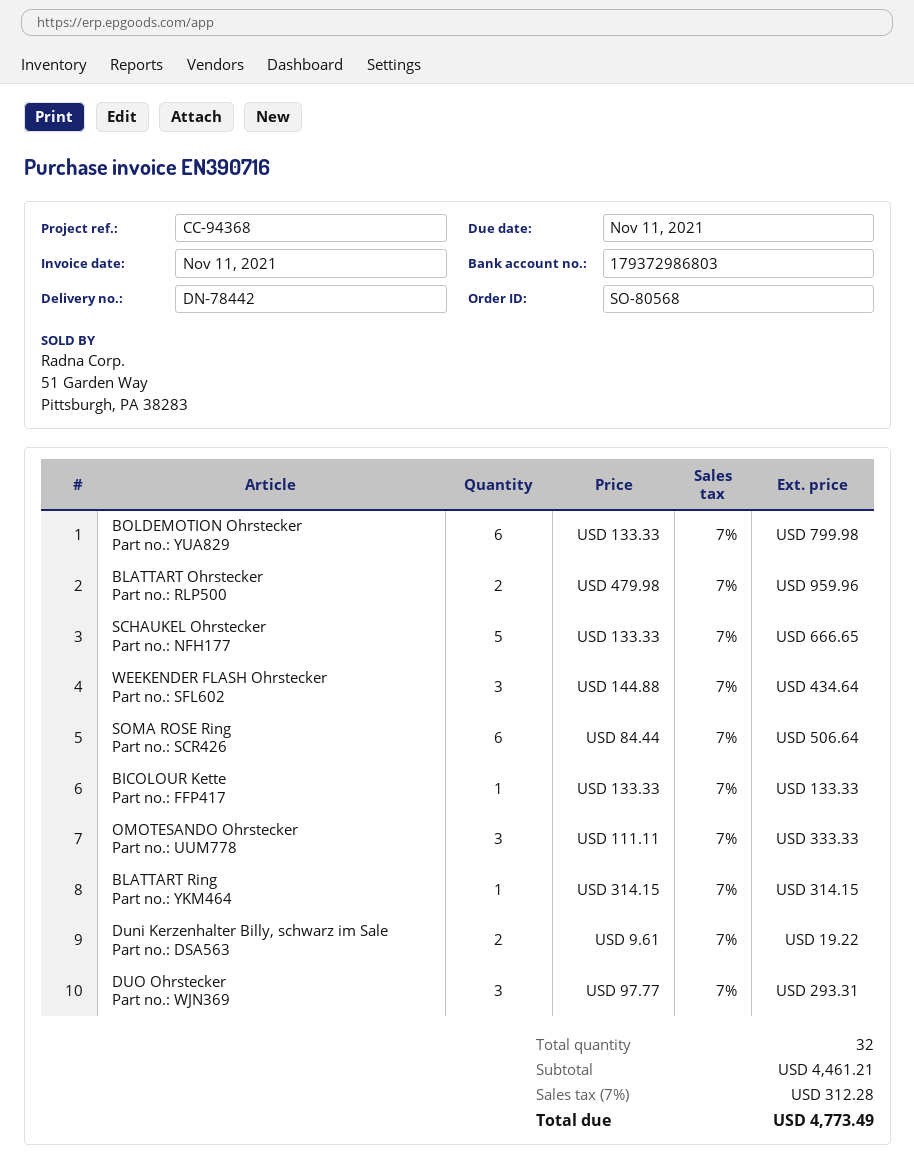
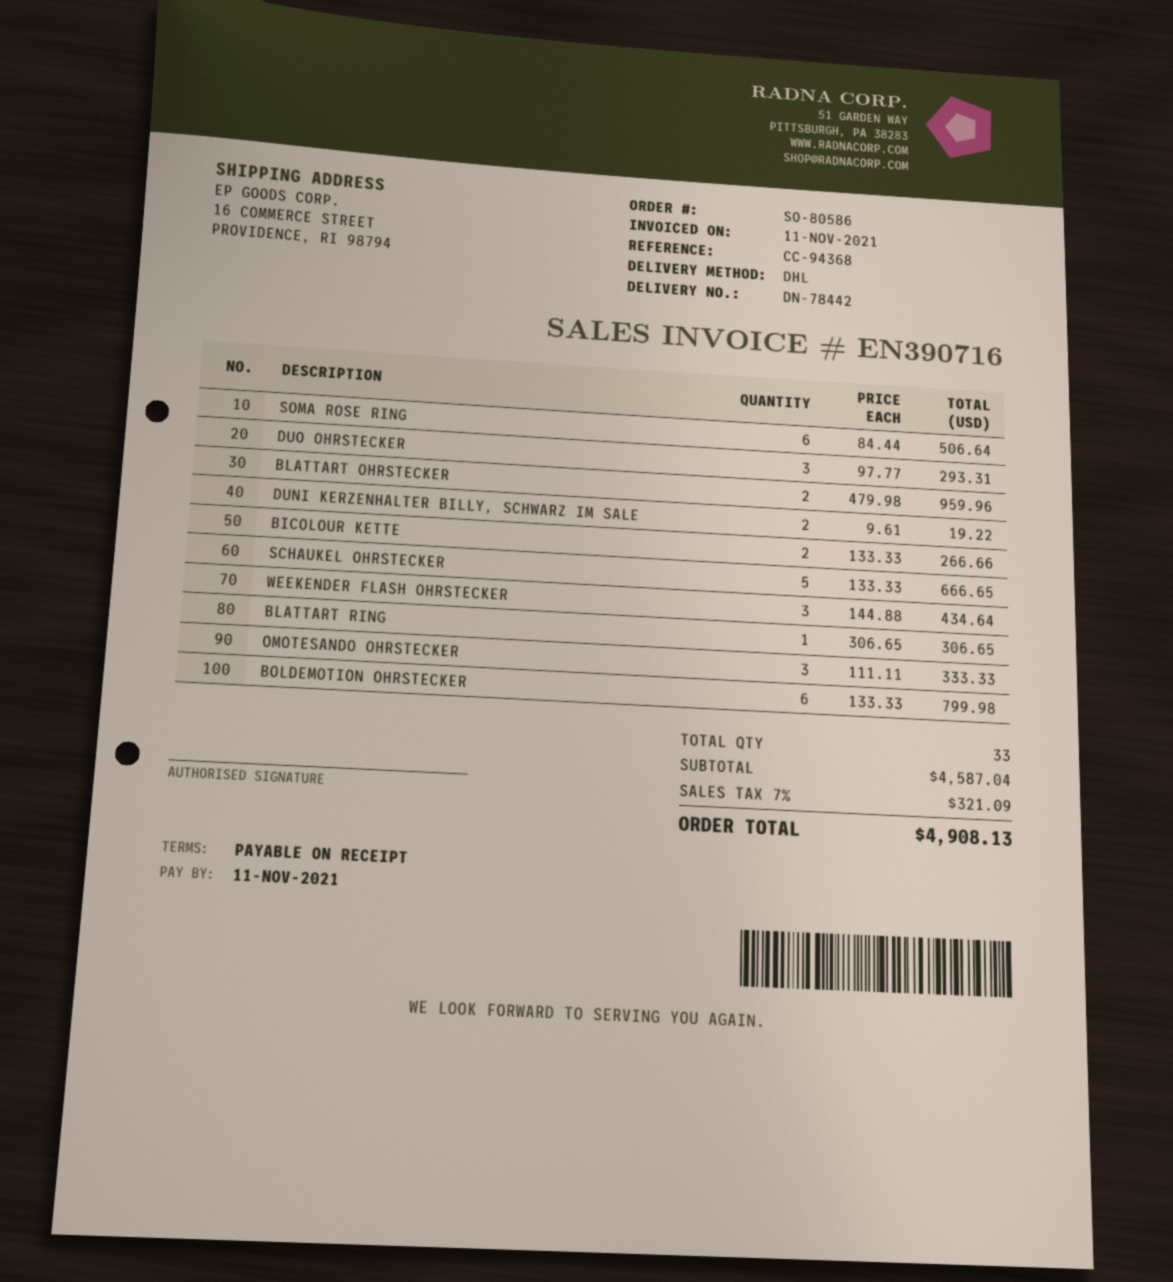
order number: SO-80568 -> SO-80586
BICOLOUR Kette: 1 x 133.33 = 133.33 -> 2 x 133.33 = 266.66
BLATTART Ring: 1 x 314.15 = 314.15 -> 1 x 306.65 = 306.65
total quantity: 32 -> 33
subtotal: 4461.21 -> 4587.04
tax: 7% = 312.28 -> 7% = 321.09
total: 4773.49 -> 4908.13

